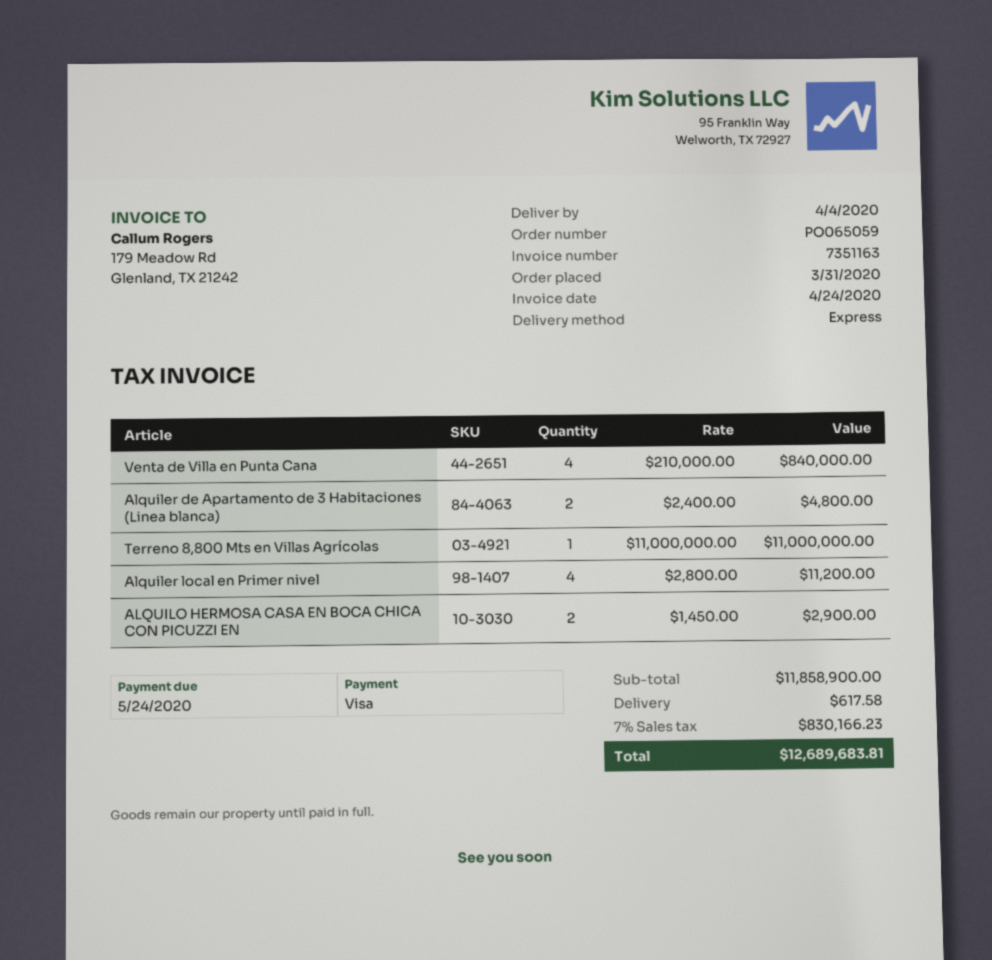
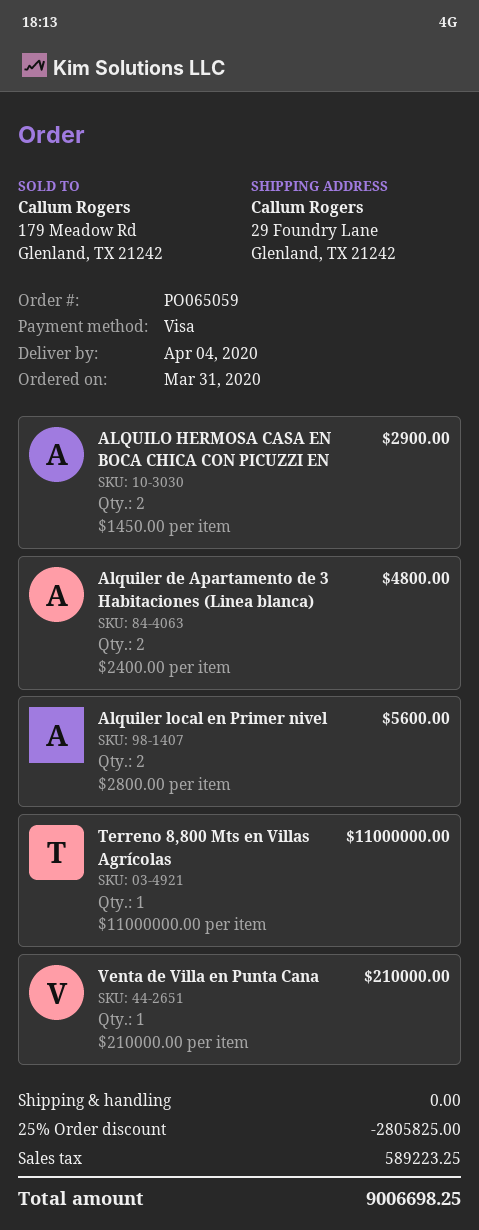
Venta de Villa en Punta Cana: 4 x 210000.00 = 840000.00 -> 1 x 210000.00 = 210000.00
Alquiler local en Primer nivel: 4 x 2800.00 = 11200.00 -> 2 x 2800.00 = 5600.00
discount: none -> 25% = 2805825.00
shipping: 617.58 -> 0.00
tax: 830166.23 -> 589223.25
total: 12689683.81 -> 9006698.25

